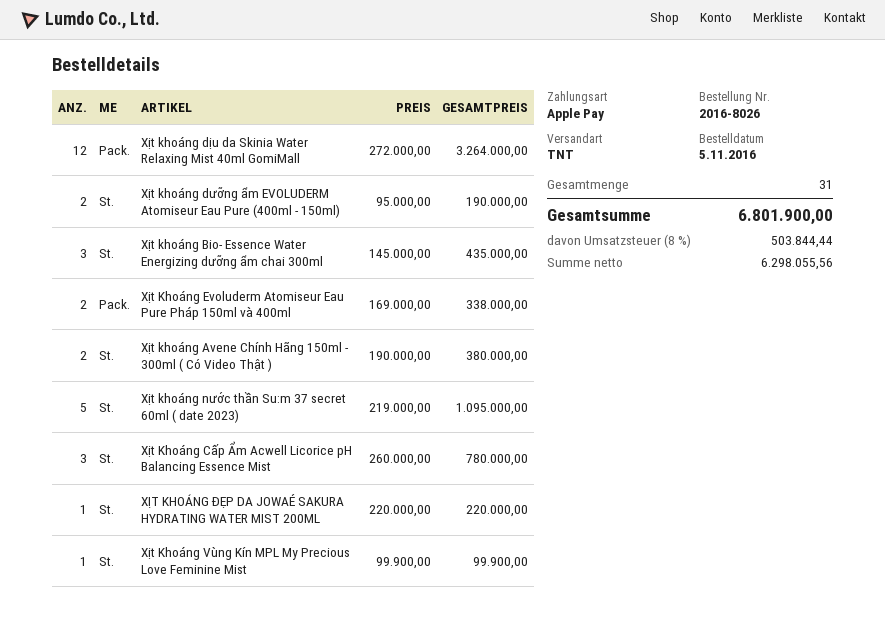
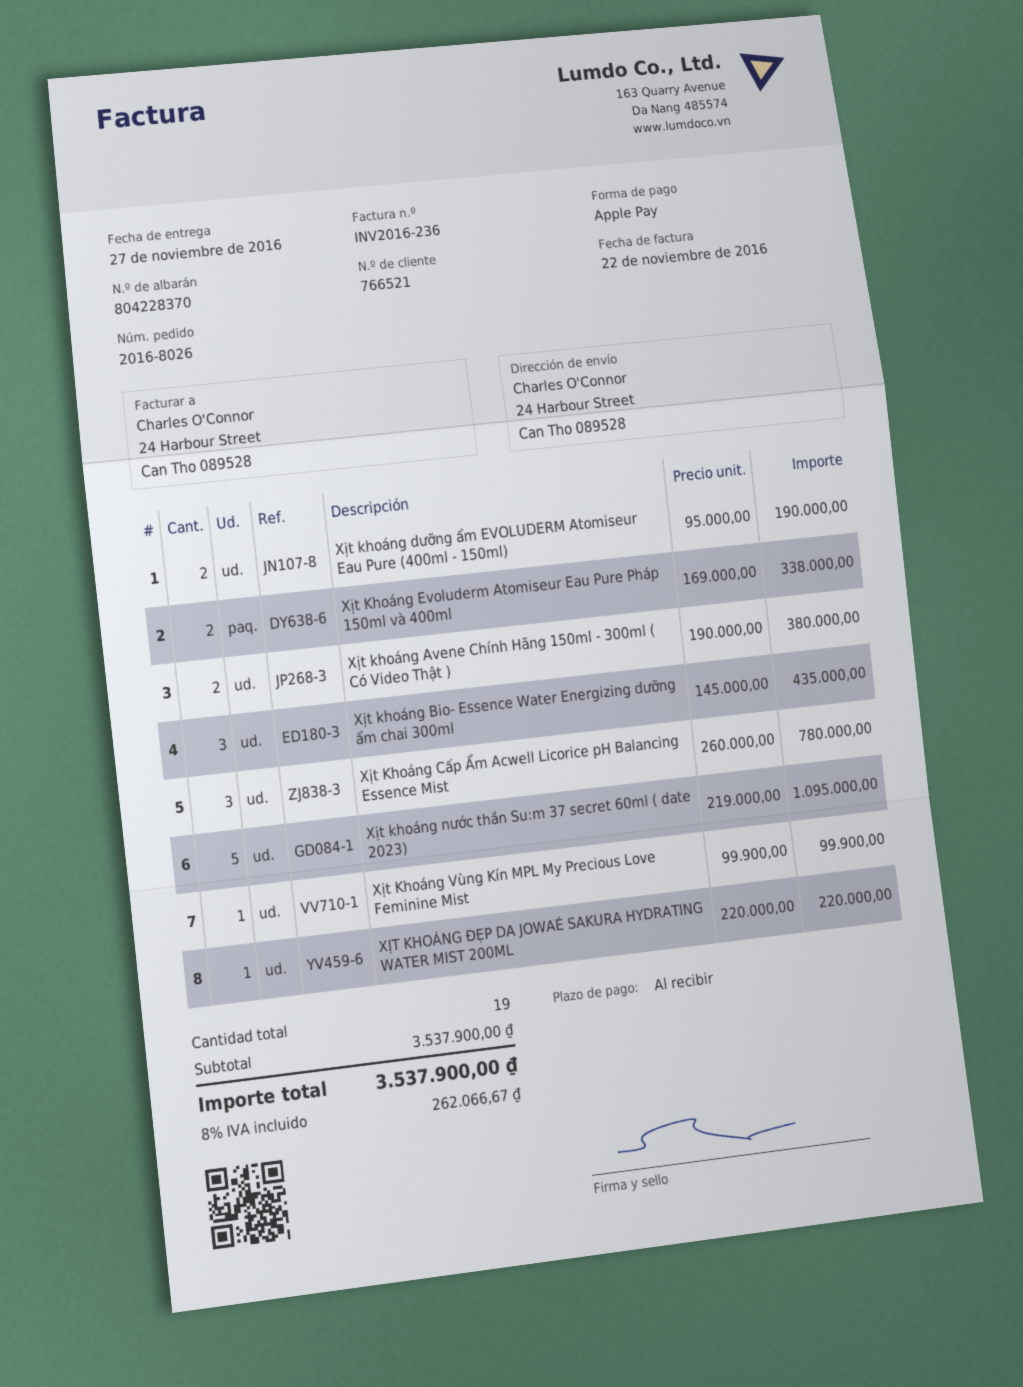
Xịt khoáng dịu da Skinia Water Relaxing Mist 40ml GomiMall: 12 x 272000.00 = 3264000.00 -> none
total quantity: 31 -> 19
tax: 8% = 503844.44 -> 8% = 262066.67
total: 6801900.00 -> 3537900.00

